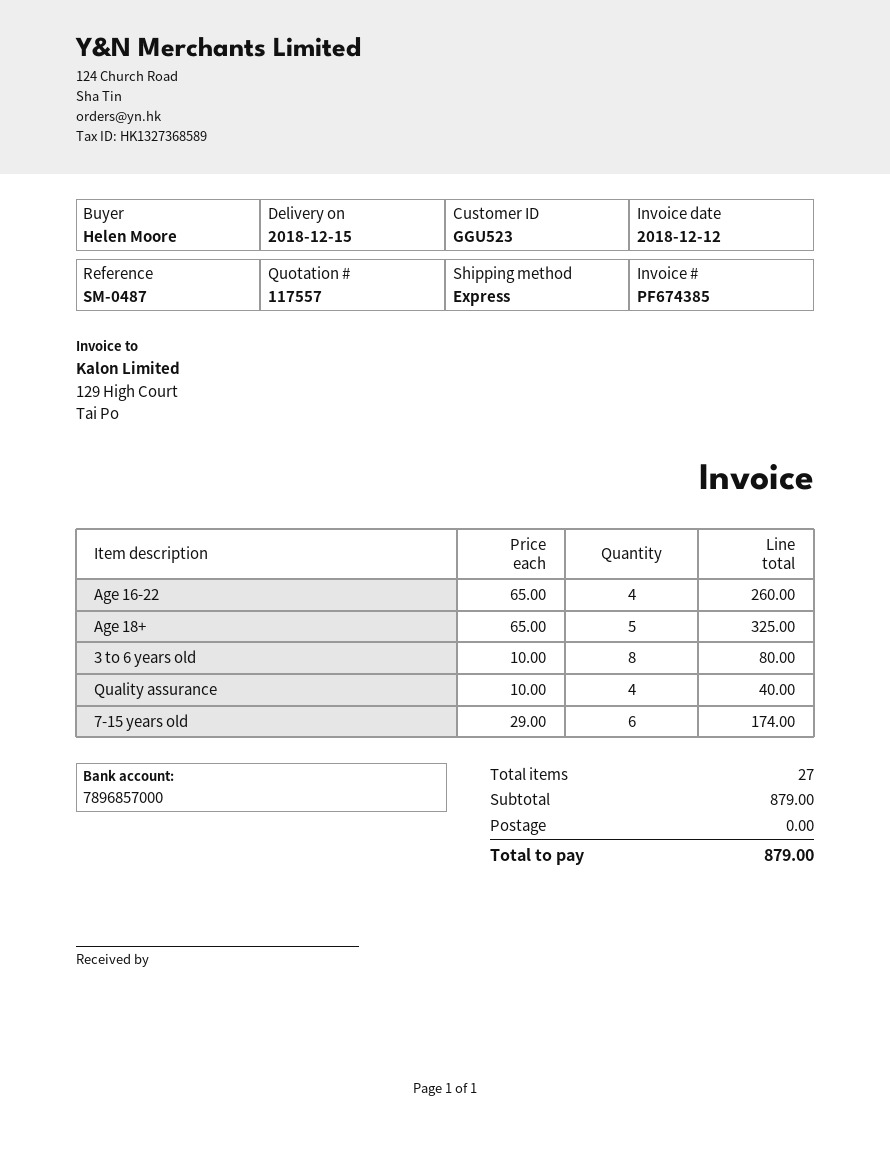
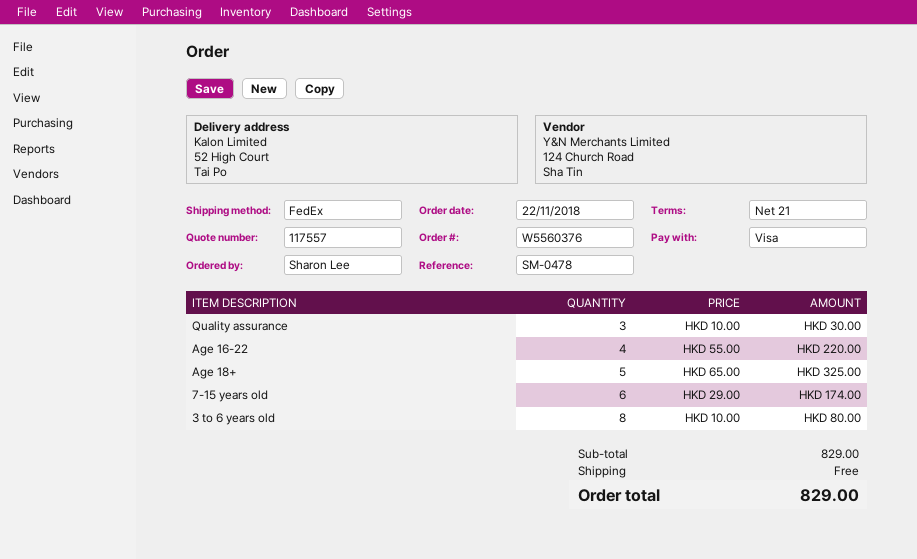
reference: SM-0487 -> SM-0478
ordered by: Helen Moore -> Sharon Lee
shipping method: express -> FedEx
Age 16-22: 4 x 65.00 = 260.00 -> 4 x 55.00 = 220.00
Quality assurance: 4 x 10.00 = 40.00 -> 3 x 10.00 = 30.00
subtotal: 879.00 -> 829.00
total: 879.00 -> 829.00

